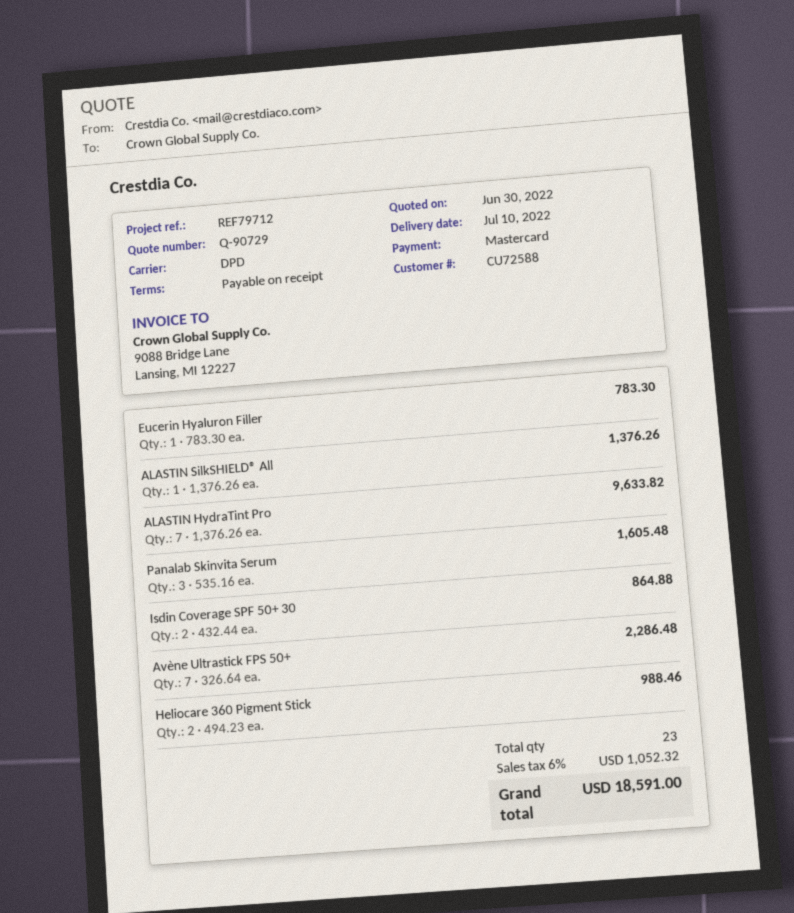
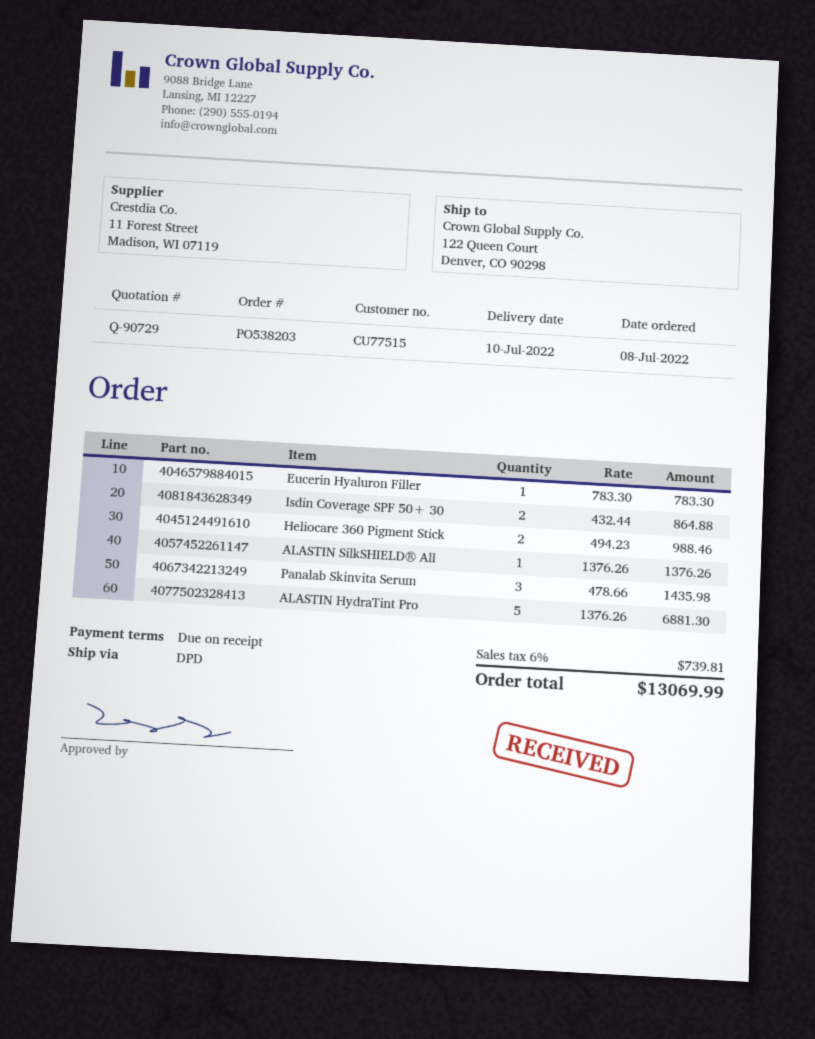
customer number: CU72588 -> CU77515
ALASTIN HydraTint Pro: 7 x 1376.26 = 9633.82 -> 5 x 1376.26 = 6881.30
Panalab Skinvita Serum: 3 x 535.16 = 1605.48 -> 3 x 478.66 = 1435.98
Avène Ultrastick FPS 50+: 7 x 326.64 = 2286.48 -> none
tax: 6% = 1052.32 -> 6% = 739.81
total: 18591.00 -> 13069.99

